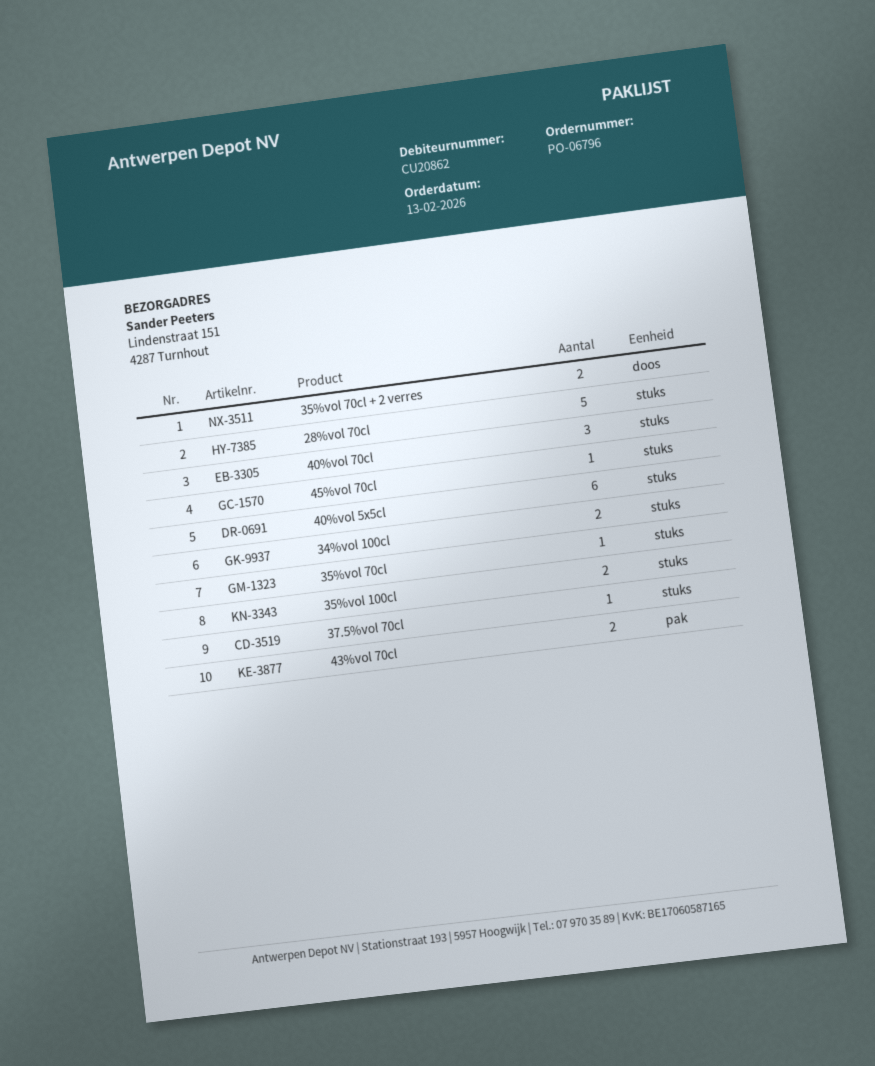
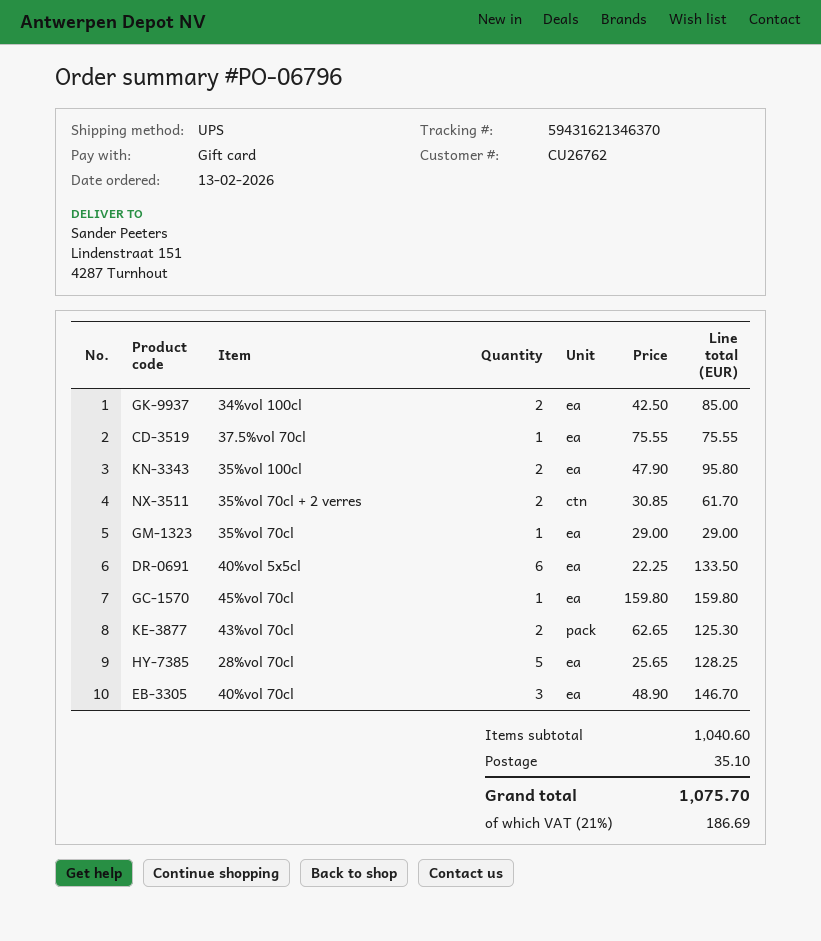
customer number: CU20862 -> CU26762

